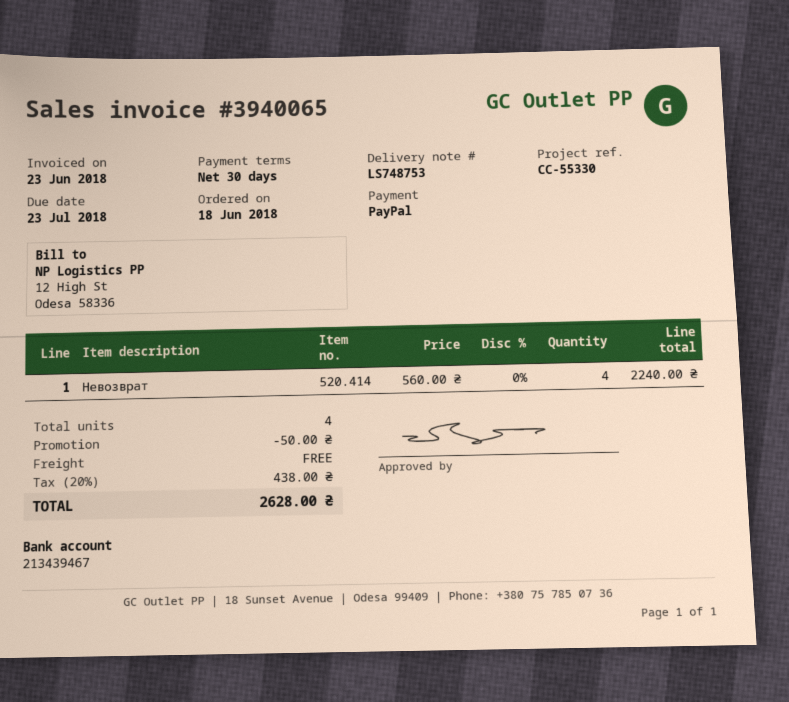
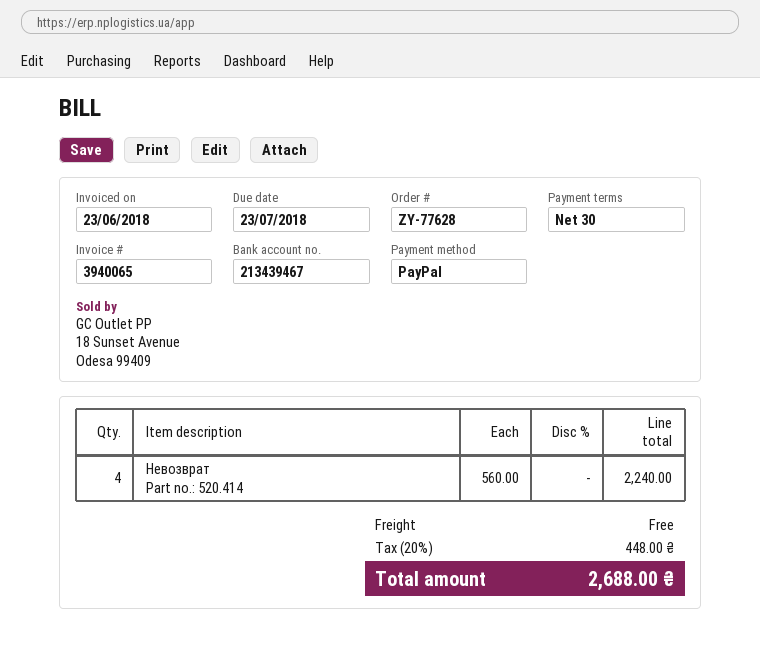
discount: 50.00 -> none
tax: 20% = 438.00 -> 20% = 448.00
total: 2628.00 -> 2688.00

